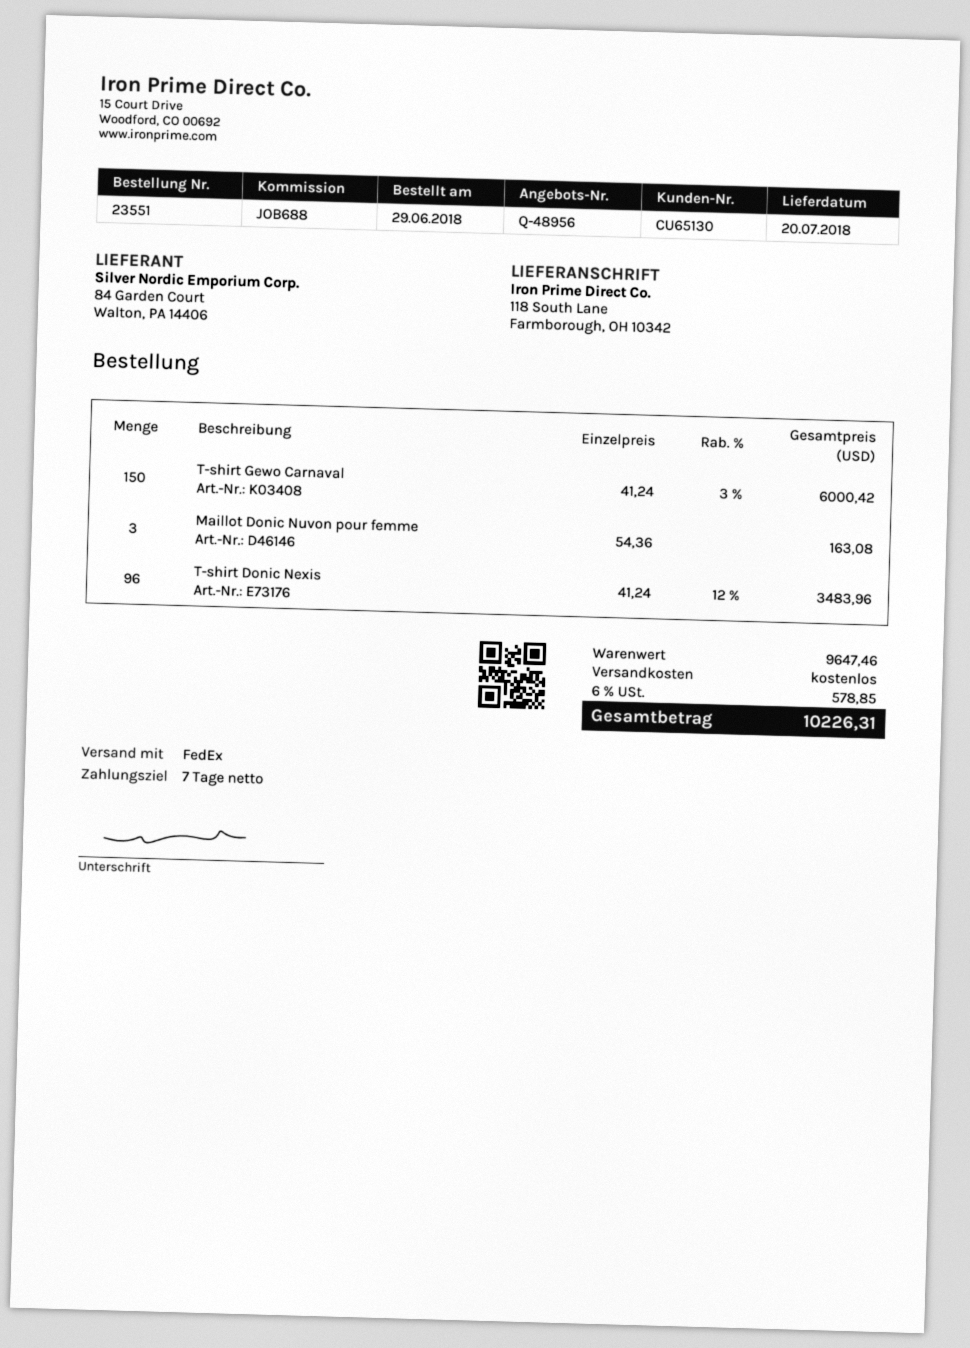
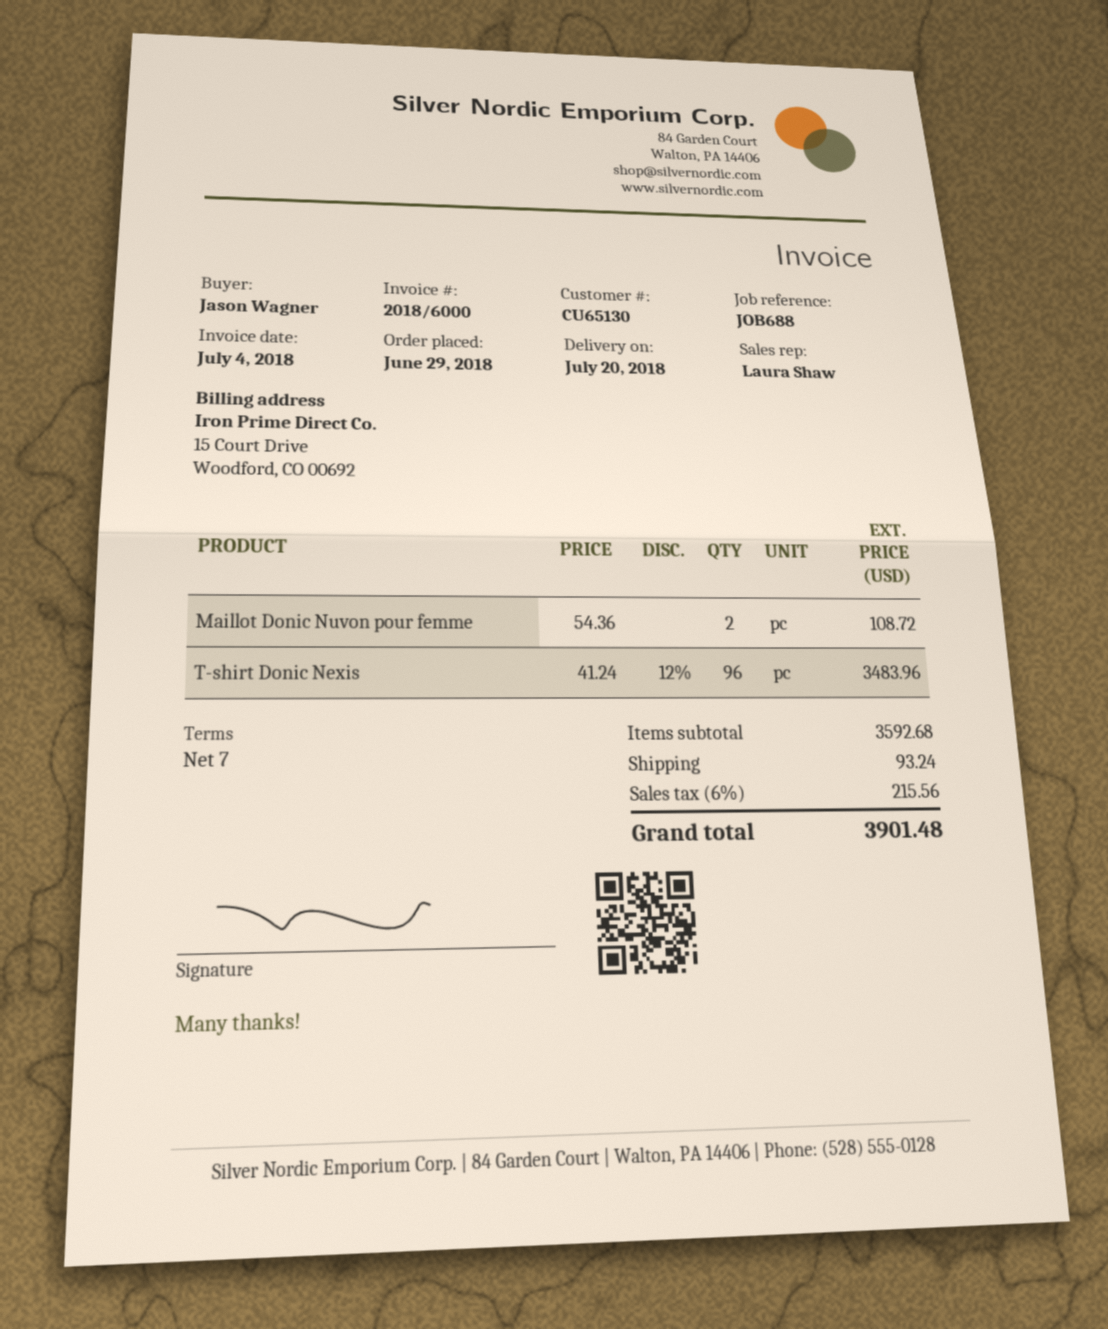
T-shirt Gewo Carnaval: 150 x 41.24 - 3% = 6000.42 -> none
Maillot Donic Nuvon pour femme: 3 x 54.36 = 163.08 -> 2 x 54.36 = 108.72
subtotal: 9647.46 -> 3592.68
shipping: 0.00 -> 93.24
tax: 6% = 578.85 -> 6% = 215.56
total: 10226.31 -> 3901.48

